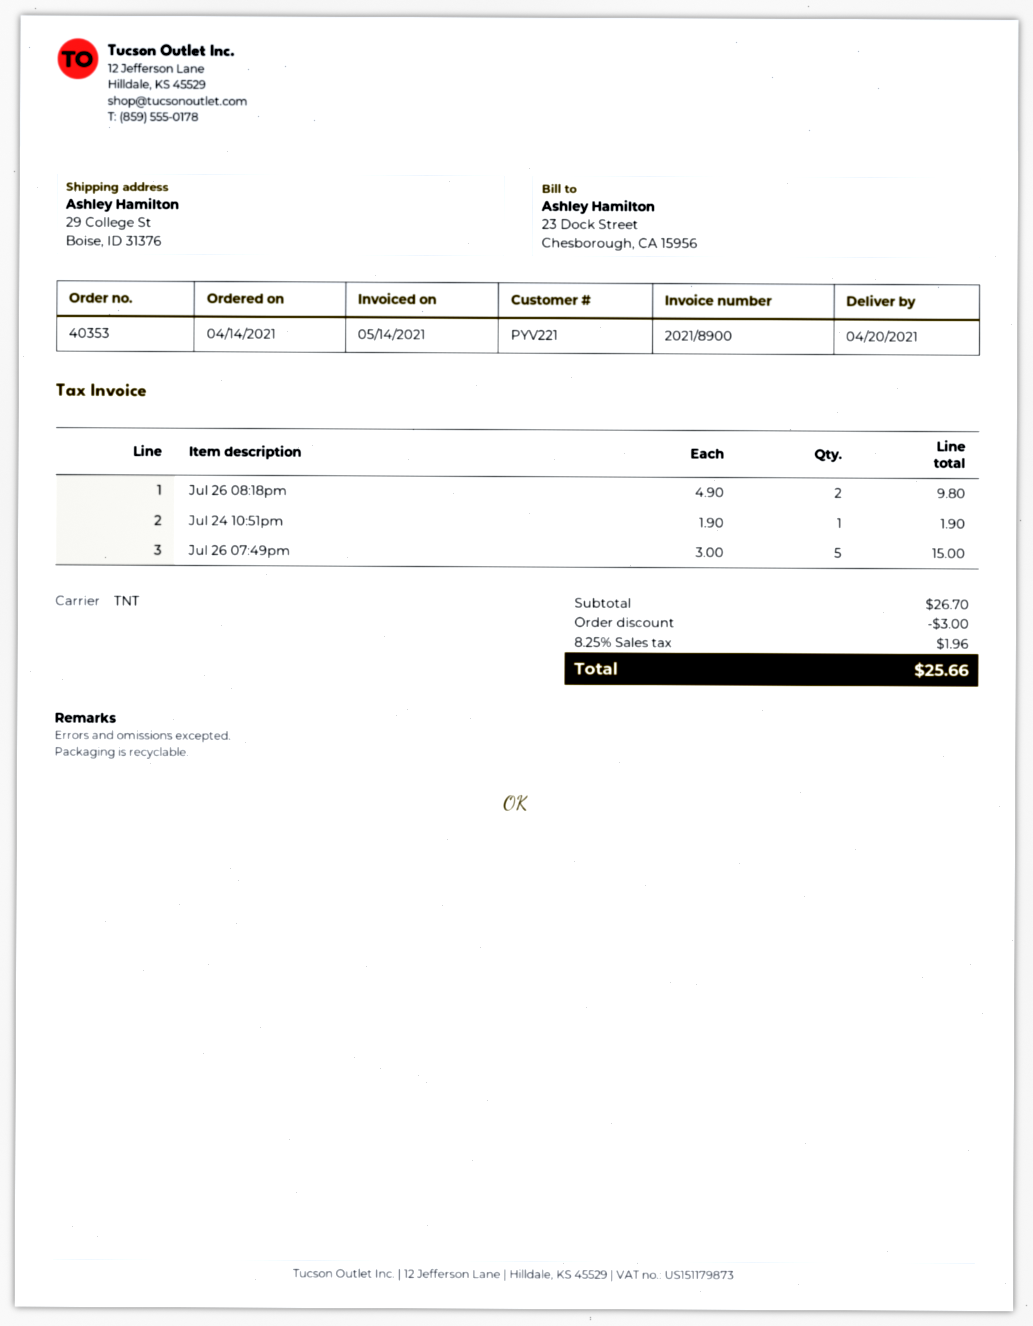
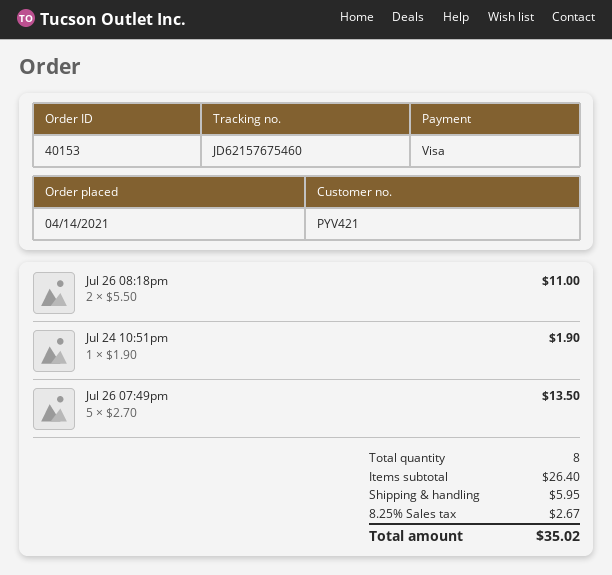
order number: 40353 -> 40153
customer number: PYV221 -> PYV421
Jul 26 08:18pm: 2 x 4.90 = 9.80 -> 2 x 5.50 = 11.00
Jul 26 07:49pm: 5 x 3.00 = 15.00 -> 5 x 2.70 = 13.50
subtotal: 26.70 -> 26.40
discount: 3.00 -> none
shipping: none -> 5.95
tax: 8.25% = 1.96 -> 8.25% = 2.67
total: 25.66 -> 35.02

